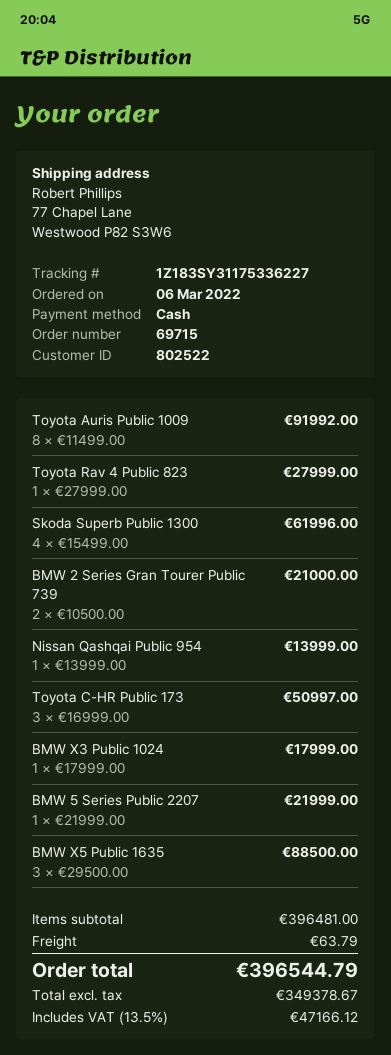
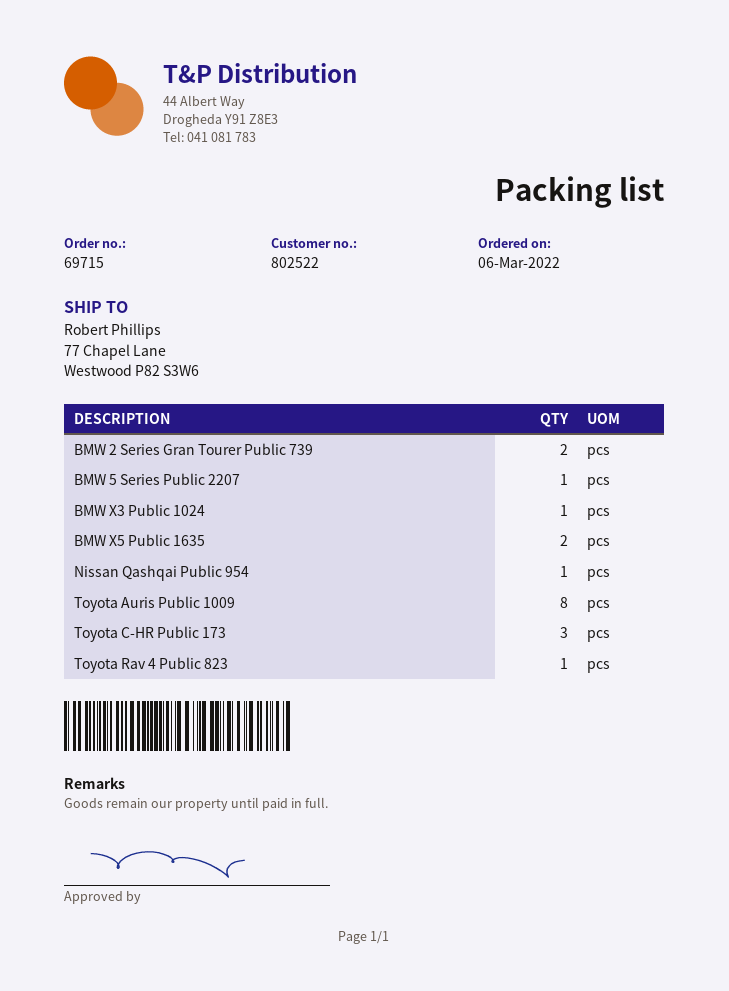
Skoda Superb Public 1300: 4 -> none
BMW X5 Public 1635: 3 -> 2

